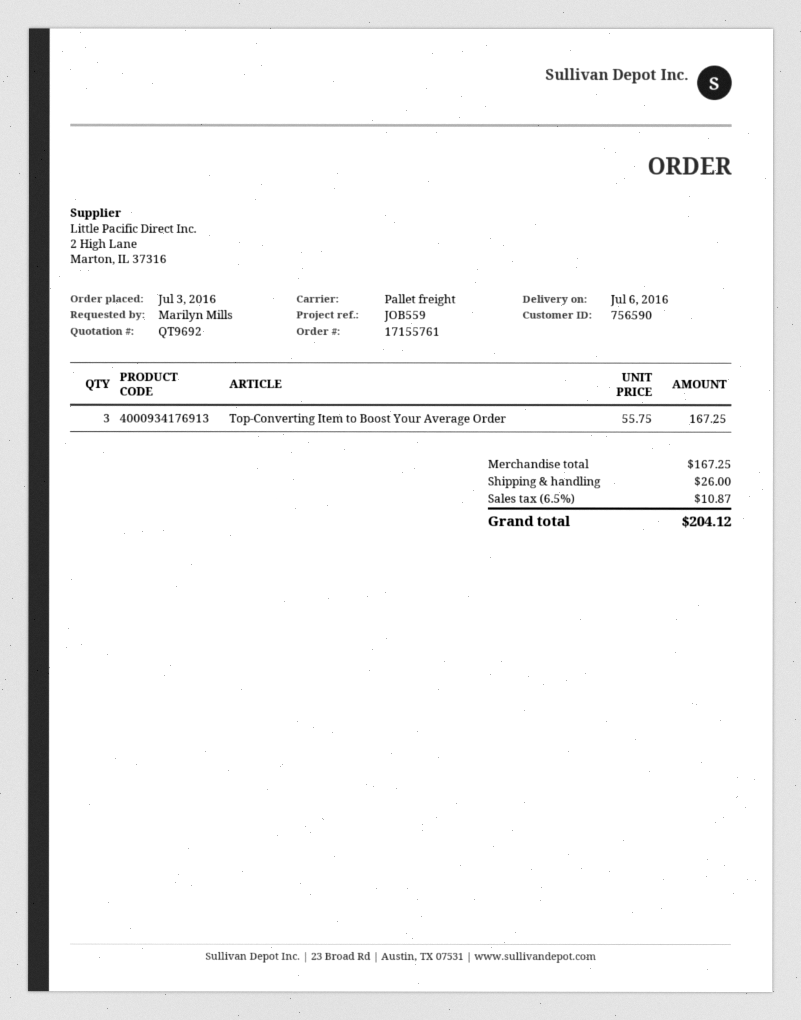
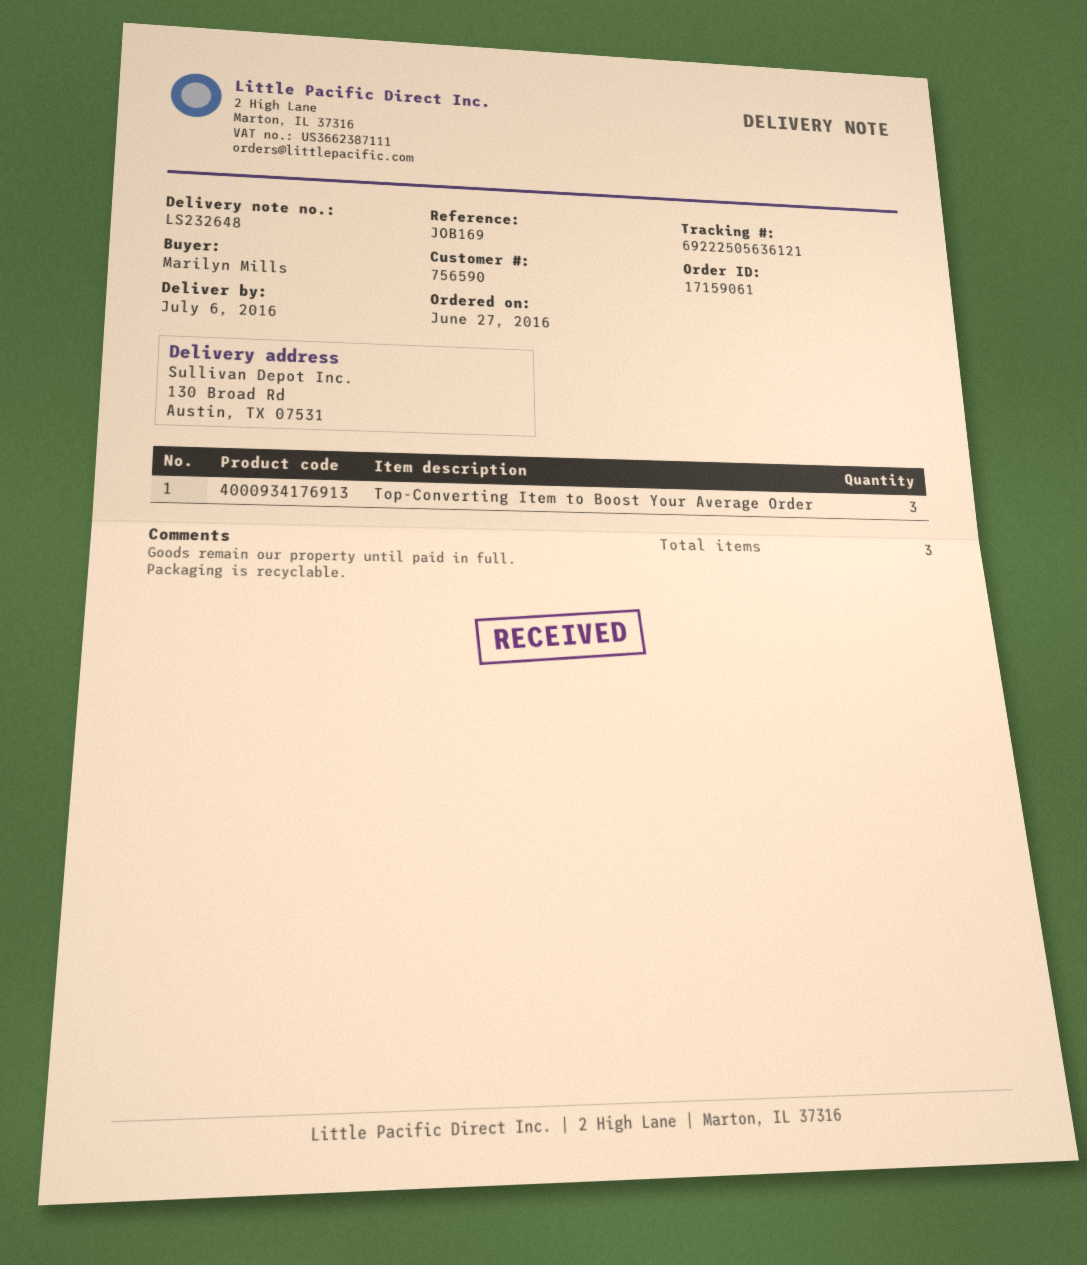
order number: 17155761 -> 17159061
order date: 2016-07-03 -> 2016-06-27
reference: JOB559 -> JOB169

